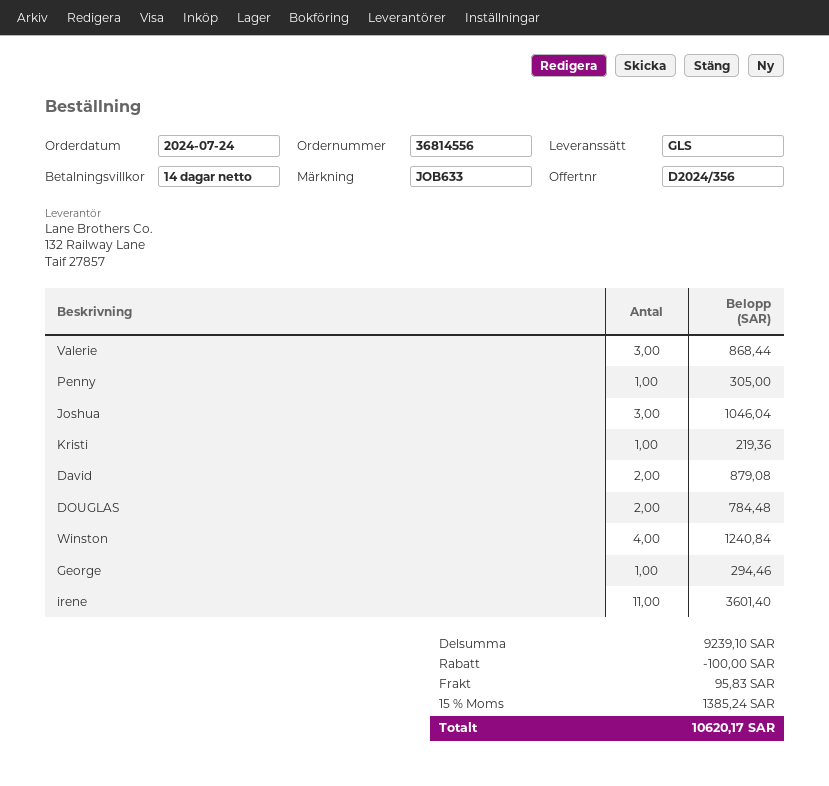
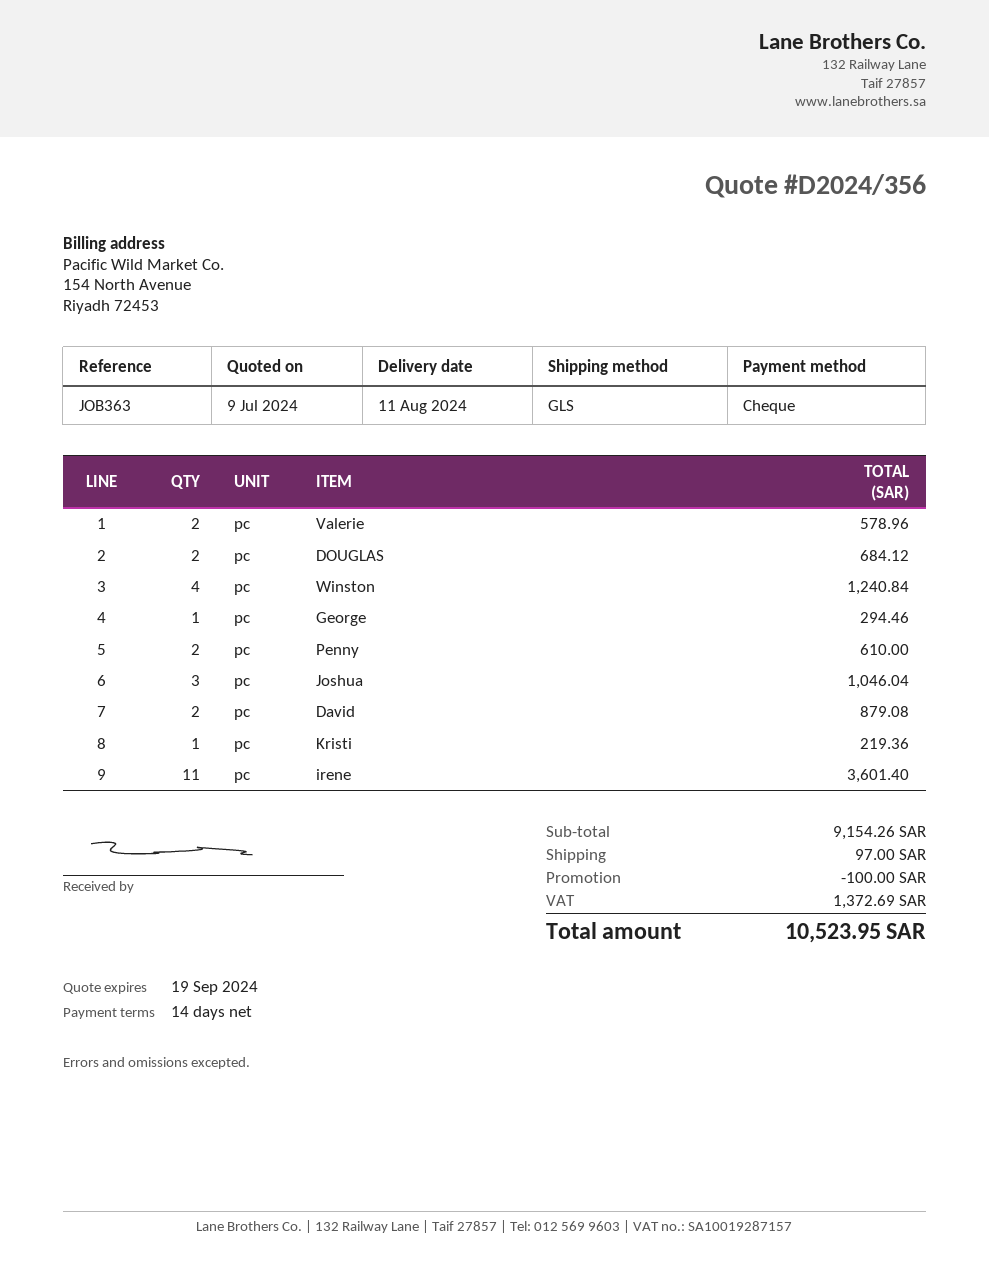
reference: JOB633 -> JOB363
Valerie: 3 for 868.44 -> 2 for 578.96
Penny: 1 for 305.00 -> 2 for 610.00
DOUGLAS: 2 for 784.48 -> 2 for 684.12
subtotal: 9239.10 -> 9154.26
shipping: 95.83 -> 97.00
tax: 1385.24 -> 1372.69
total: 10620.17 -> 10523.95

